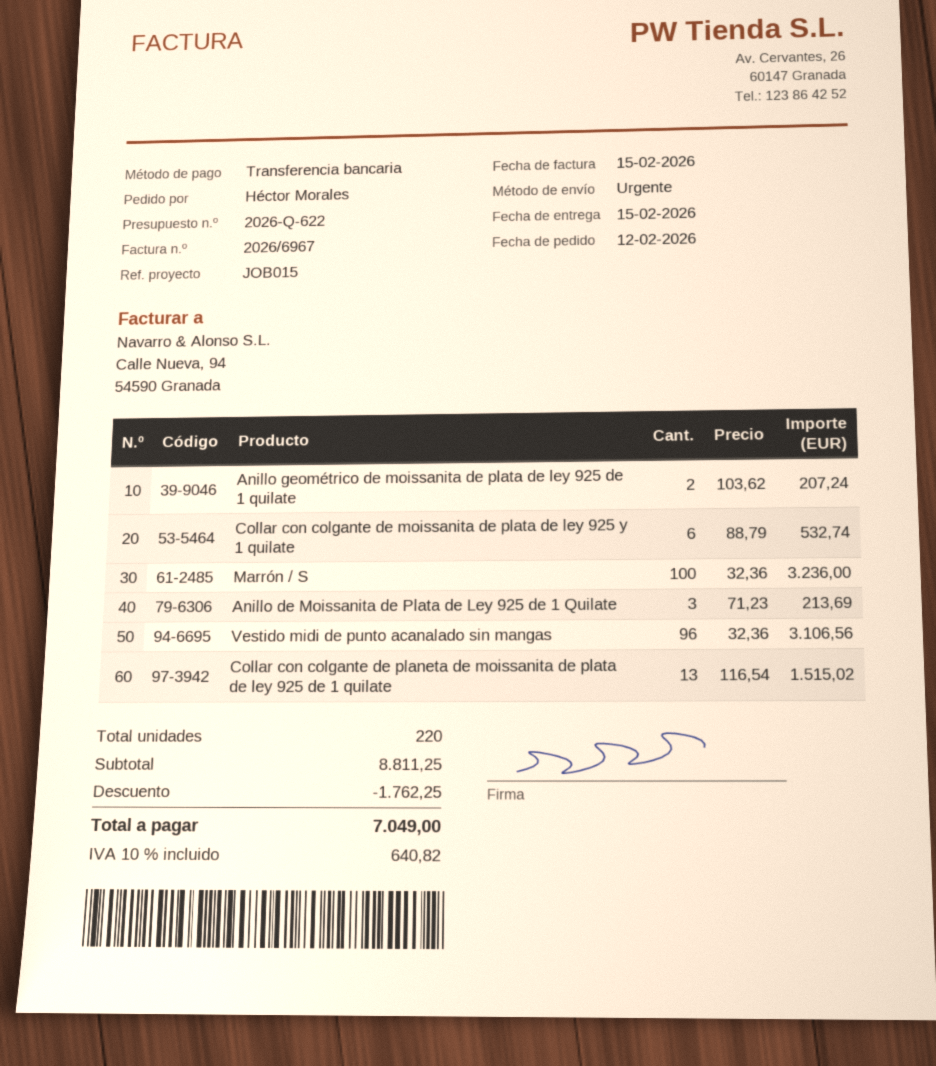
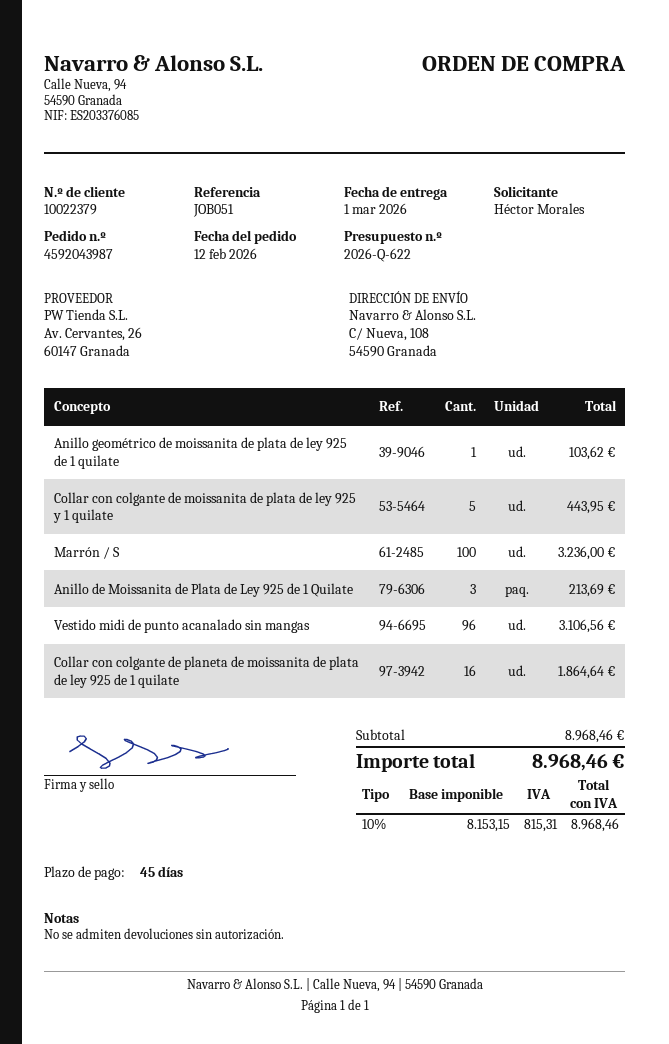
delivery date: 2026-02-15 -> 2026-03-01
reference: JOB015 -> JOB051
Anillo geométrico de moissanita de plata de ley 925 de 1 quilate: 2 for 207.24 -> 1 for 103.62
Collar con colgante de moissanita de plata de ley 925 y 1 quilate: 6 for 532.74 -> 5 for 443.95
Collar con colgante de planeta de moissanita de plata de ley 925 de 1 quilate: 13 for 1515.02 -> 16 for 1864.64
subtotal: 8811.25 -> 8968.46
discount: 1762.25 -> none
tax: 10% = 640.82 -> 10% = 815.31
total: 7049.00 -> 8968.46

